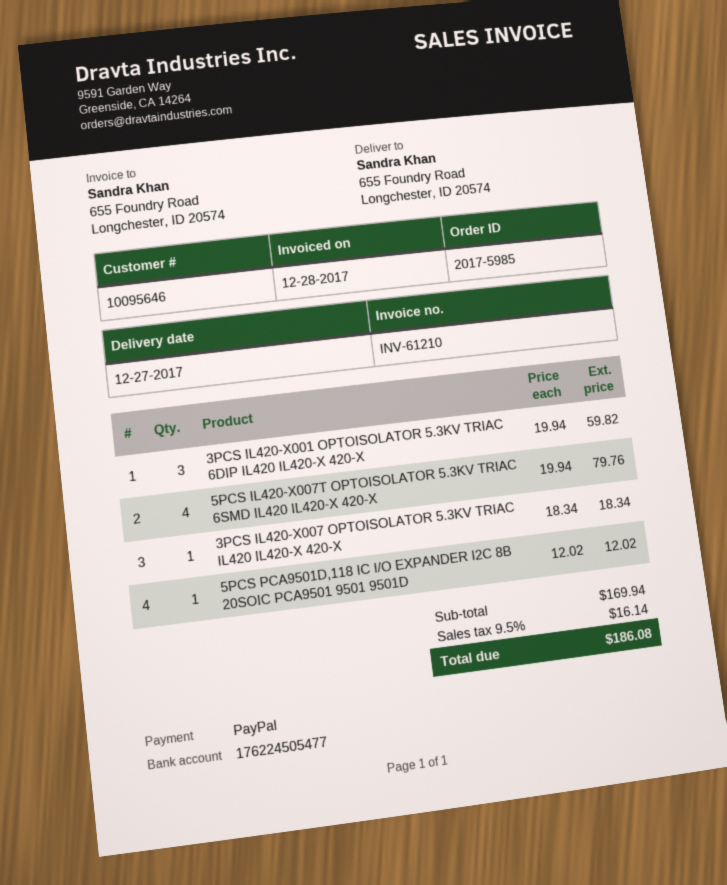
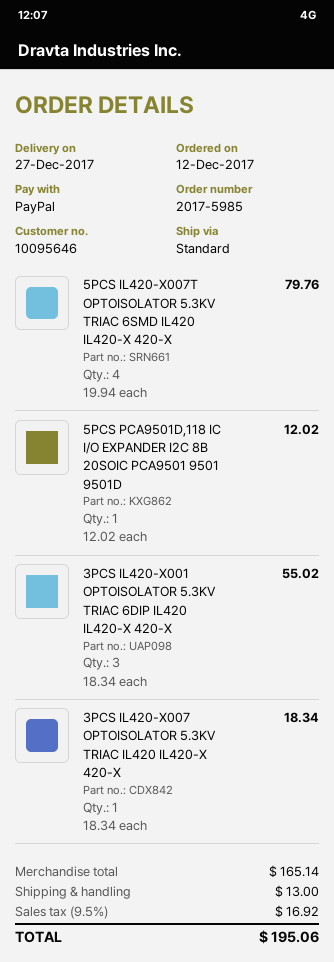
3PCS IL420-X001 OPTOISOLATOR 5.3KV TRIAC 6DIP IL420 IL420-X 420-X: 3 x 19.94 = 59.82 -> 3 x 18.34 = 55.02
subtotal: 169.94 -> 165.14
shipping: none -> 13.00
tax: 9.5% = 16.14 -> 9.5% = 16.92
total: 186.08 -> 195.06

